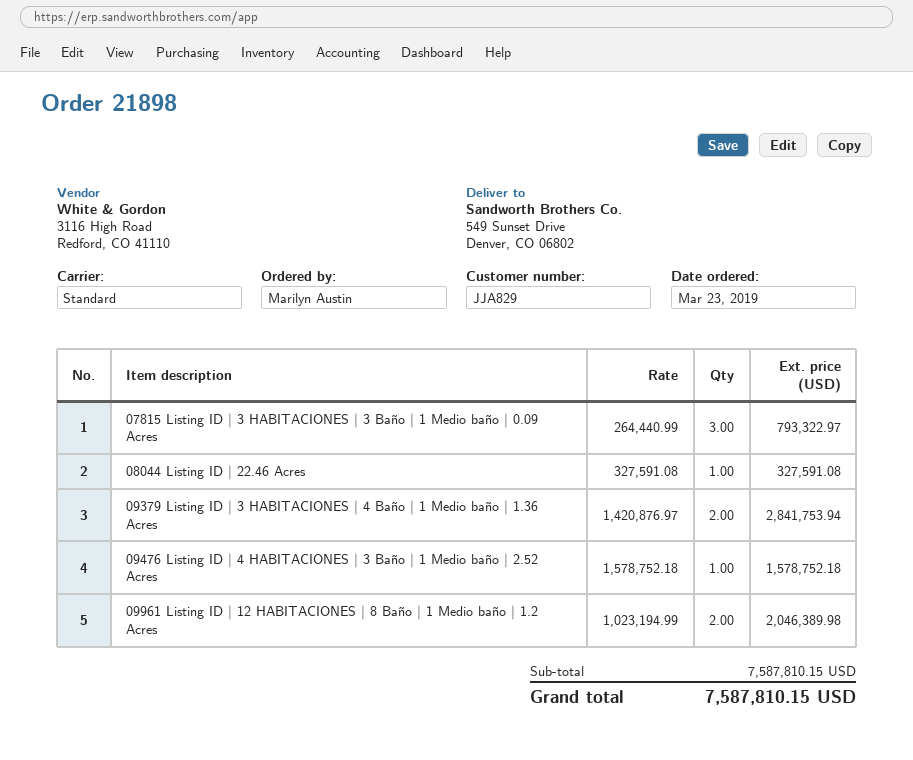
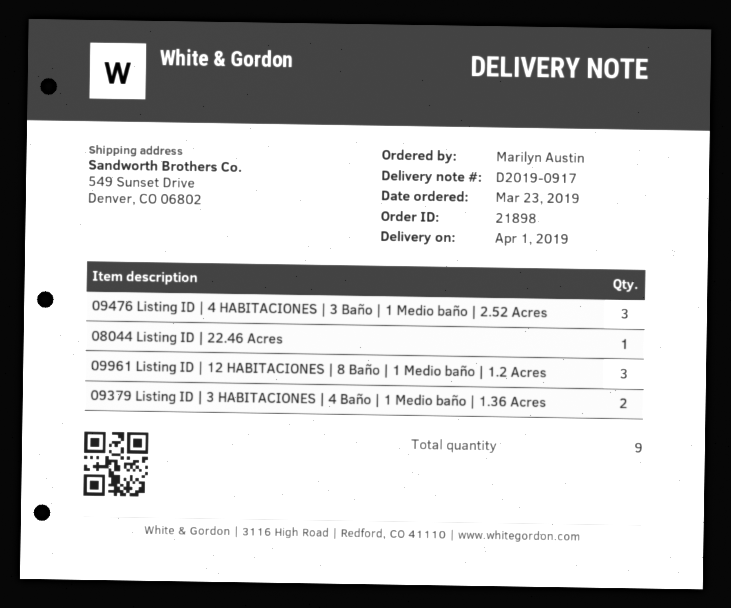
07815 Listing ID | 3 HABITACIONES | 3 Baño | 1 Medio baño | 0.09 Acres: 3 -> none
09476 Listing ID | 4 HABITACIONES | 3 Baño | 1 Medio baño | 2.52 Acres: 1 -> 3
09961 Listing ID | 12 HABITACIONES | 8 Baño | 1 Medio baño | 1.2 Acres: 2 -> 3

